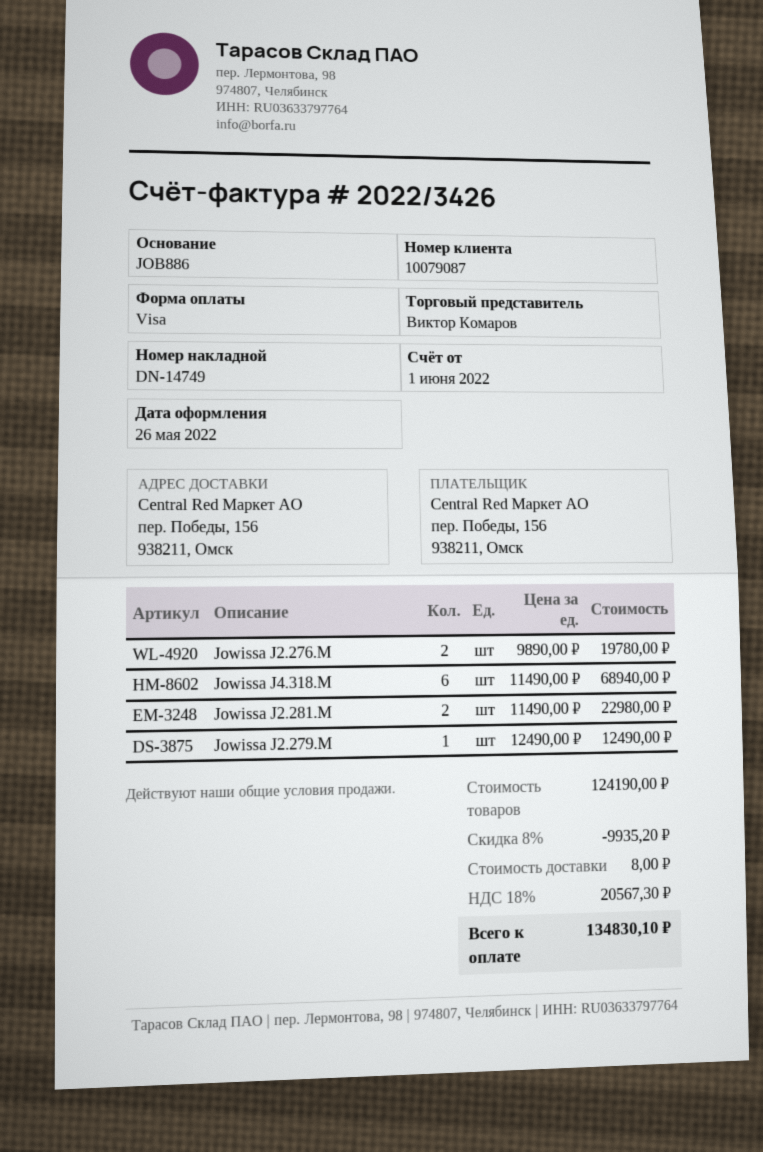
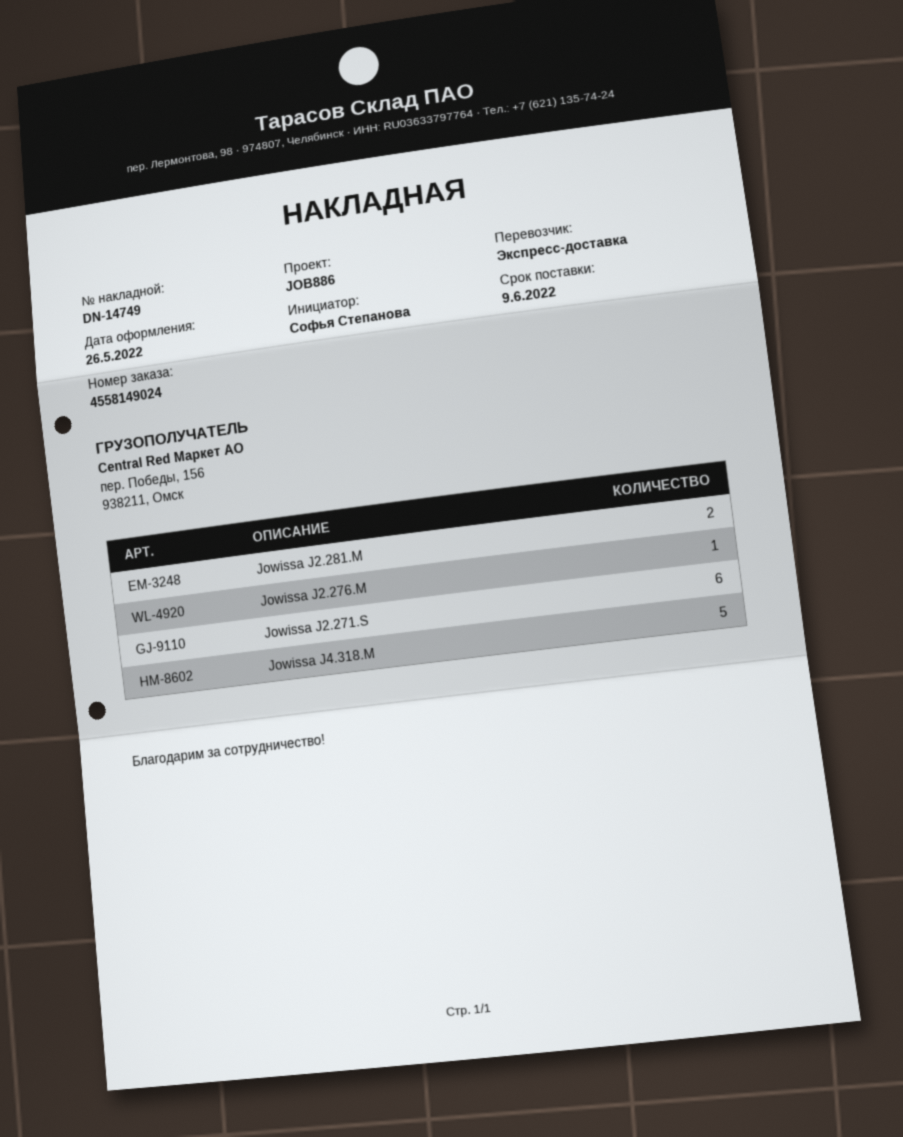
Jowissa J2.276.M: 2 -> 1
Jowissa J4.318.M: 6 -> 5
Jowissa J2.279.M: 1 -> none
Jowissa J2.271.S: none -> 6

